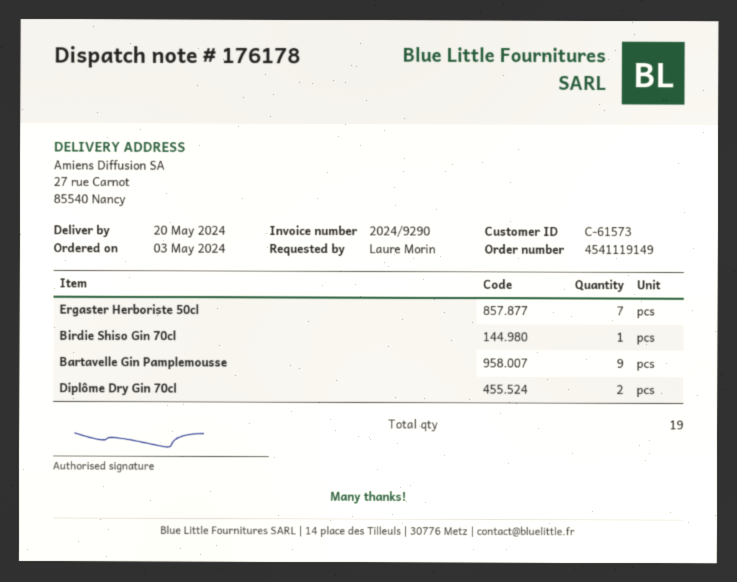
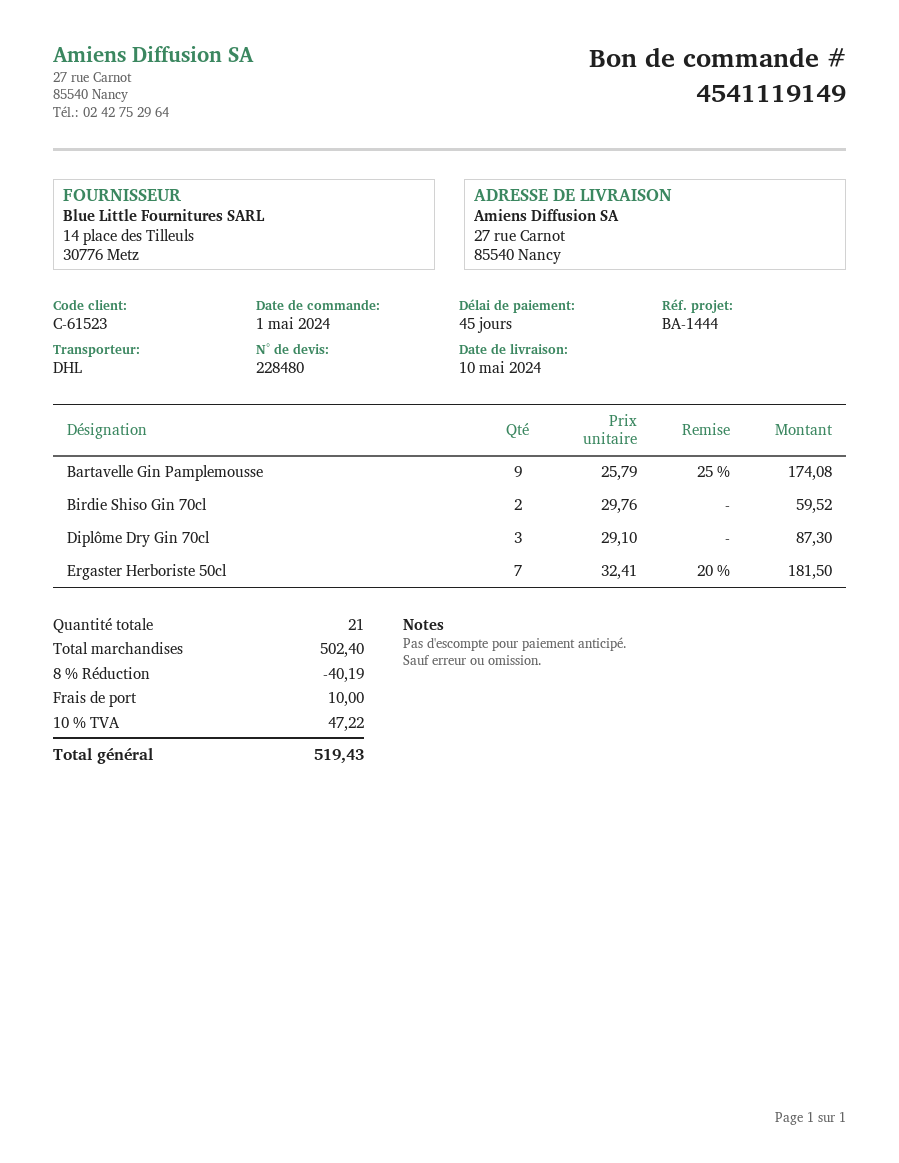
order date: 2024-05-03 -> 2024-05-01
delivery date: 2024-05-20 -> 2024-05-10
customer number: C-61573 -> C-61523
Birdie Shiso Gin 70cl: 1 -> 2
Diplôme Dry Gin 70cl: 2 -> 3
total quantity: 19 -> 21

